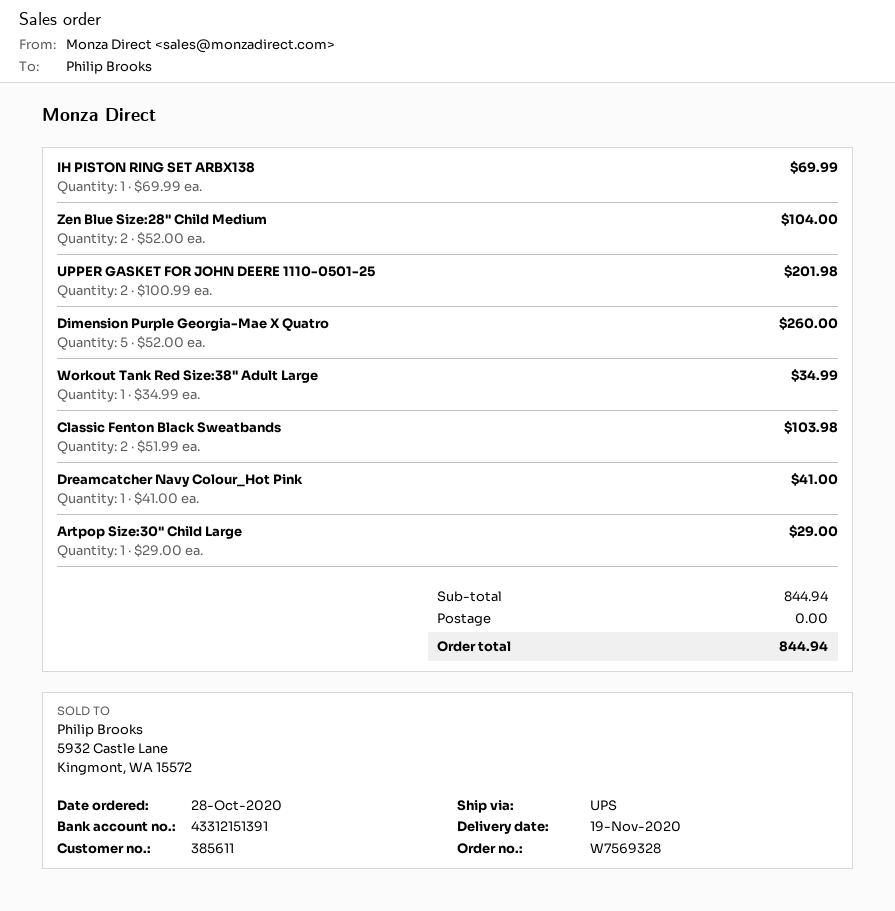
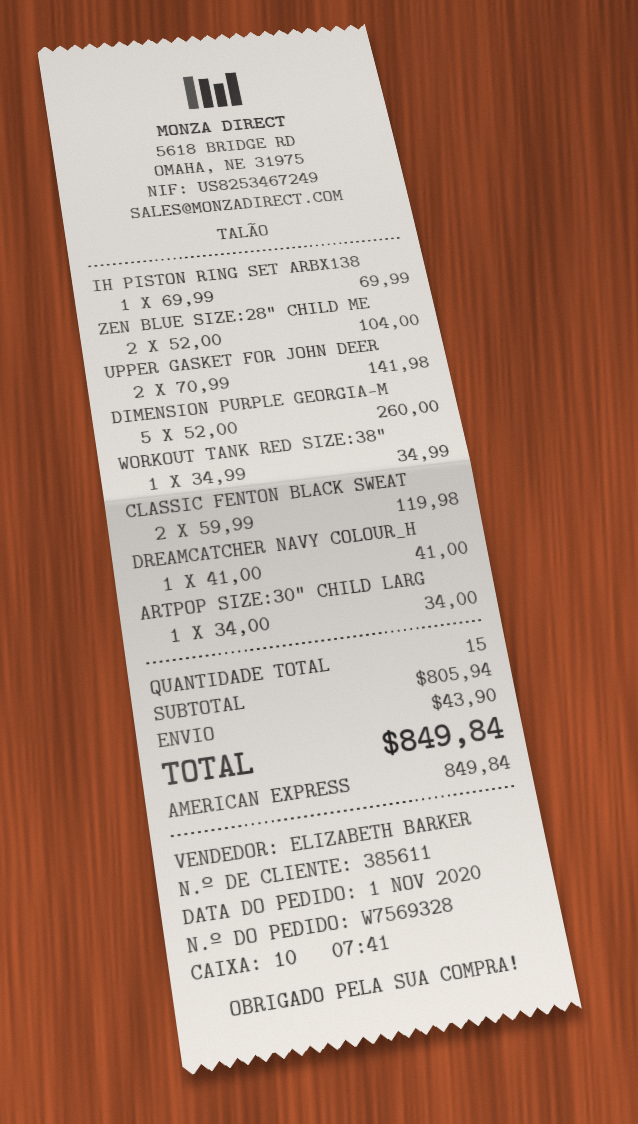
order date: 2020-10-28 -> 2020-11-01
UPPER GASKET FOR JOHN DEERE 1110-0501-25: 2 x 100.99 = 201.98 -> 2 x 70.99 = 141.98
Classic Fenton Black Sweatbands: 2 x 51.99 = 103.98 -> 2 x 59.99 = 119.98
Artpop Size:30" Child Large: 1 x 29.00 = 29.00 -> 1 x 34.00 = 34.00
subtotal: 844.94 -> 805.94
shipping: 0.00 -> 43.90
total: 844.94 -> 849.84

